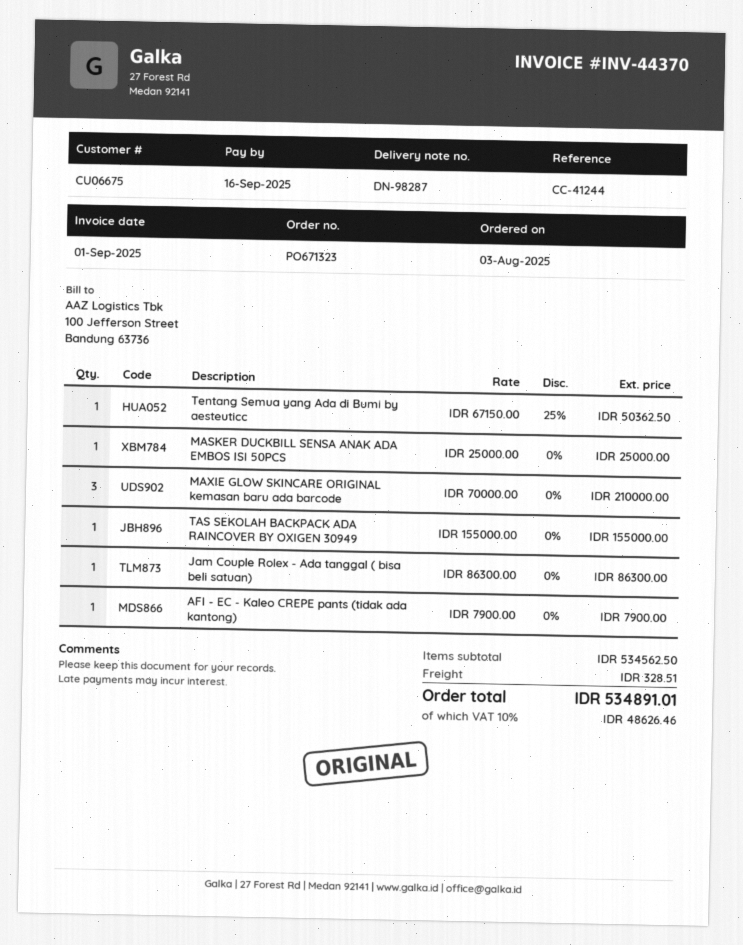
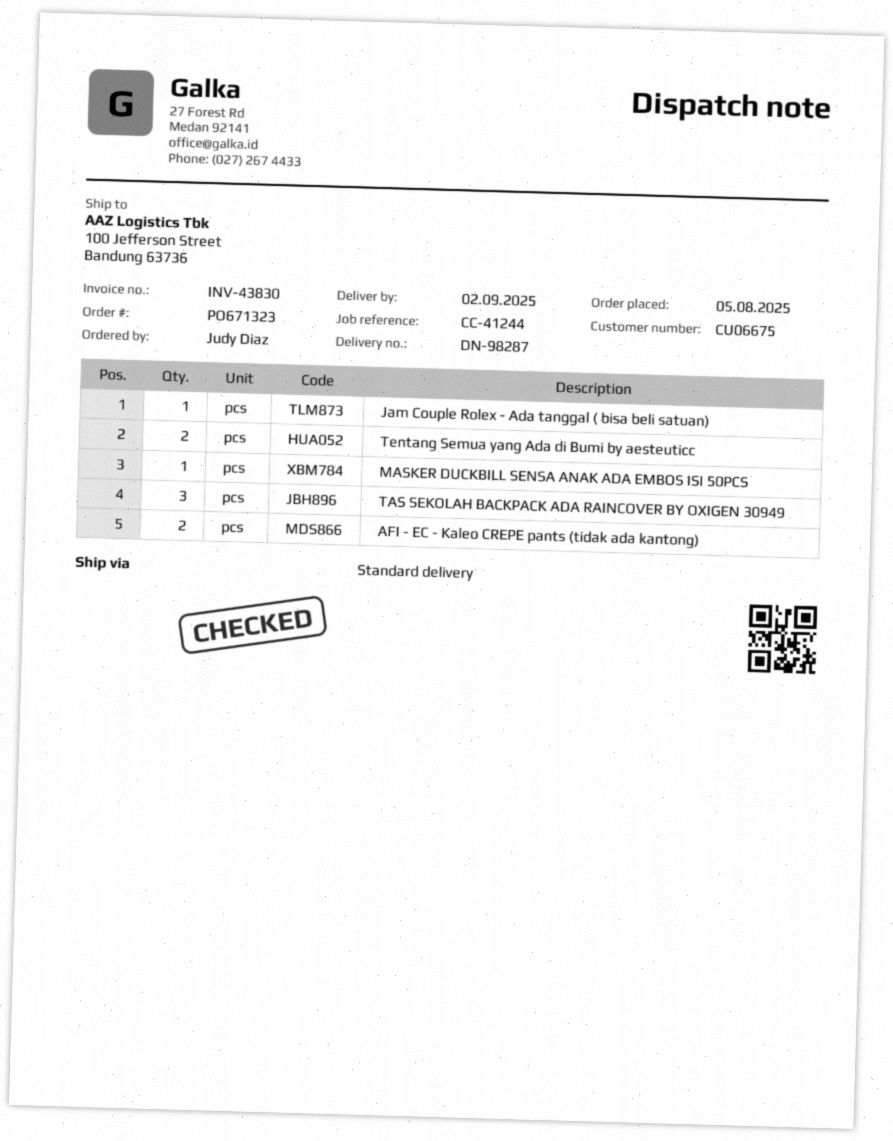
order date: 2025-08-03 -> 2025-08-05
invoice number: INV-44370 -> INV-43830
Tentang Semua yang Ada di Bumi by aesteuticc: 1 -> 2
MAXIE GLOW SKINCARE ORIGINAL kemasan baru ada barcode: 3 -> none
TAS SEKOLAH BACKPACK ADA RAINCOVER BY OXIGEN 30949: 1 -> 3
AFI - EC - Kaleo CREPE pants (tidak ada kantong): 1 -> 2

